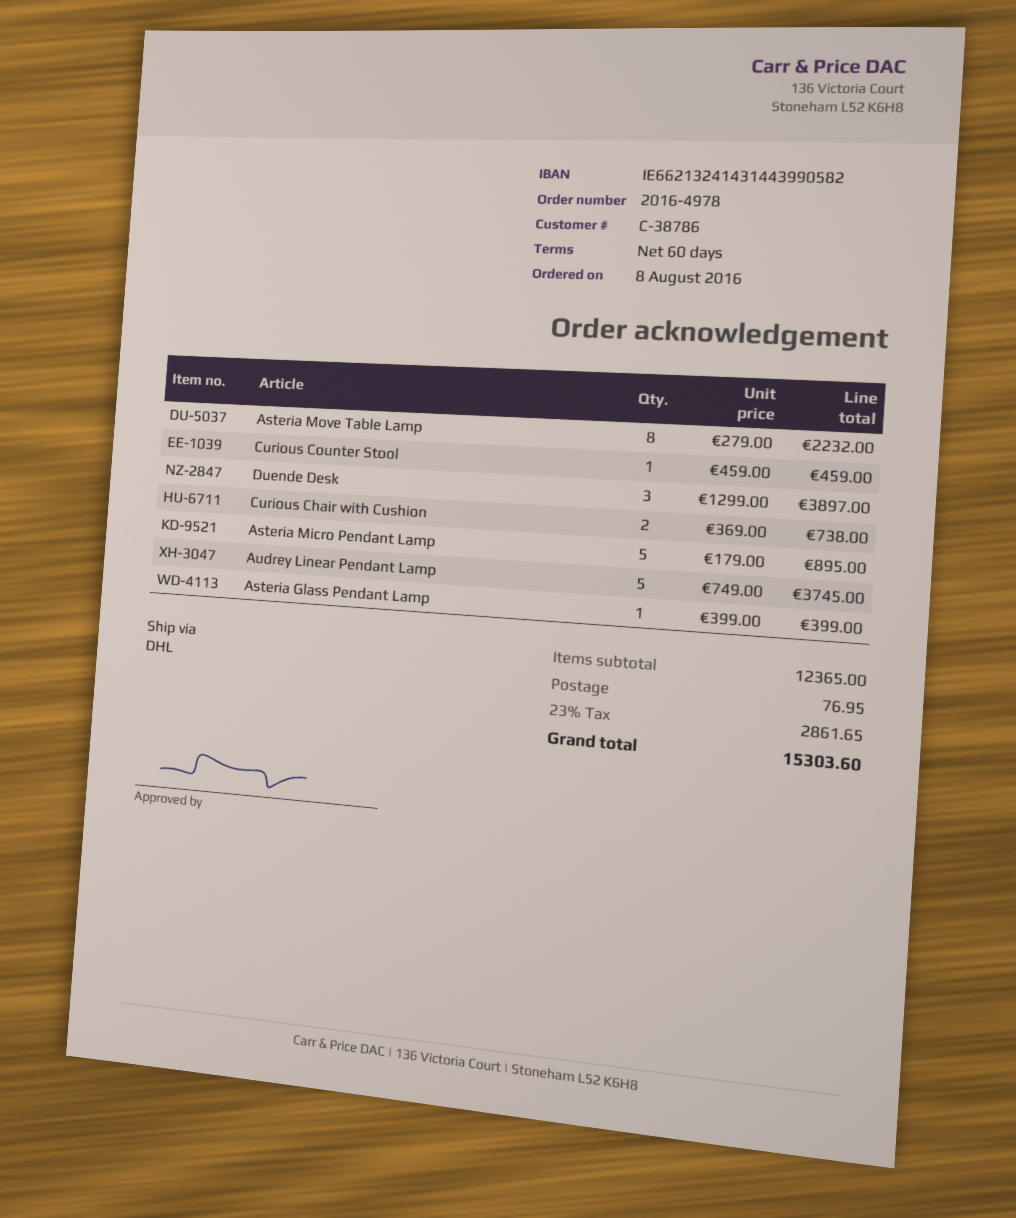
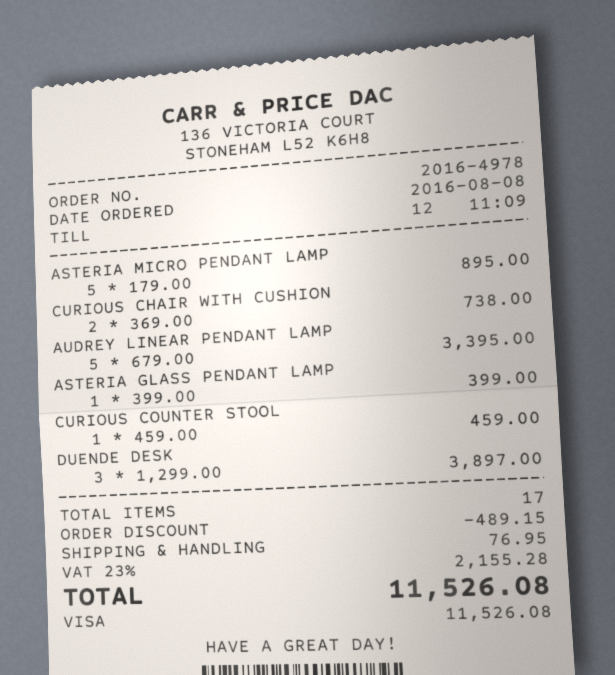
Asteria Move Table Lamp: 8 x 279.00 = 2232.00 -> none
Audrey Linear Pendant Lamp: 5 x 749.00 = 3745.00 -> 5 x 679.00 = 3395.00
discount: none -> 489.15
tax: 23% = 2861.65 -> 23% = 2155.28
total: 15303.60 -> 11526.08

